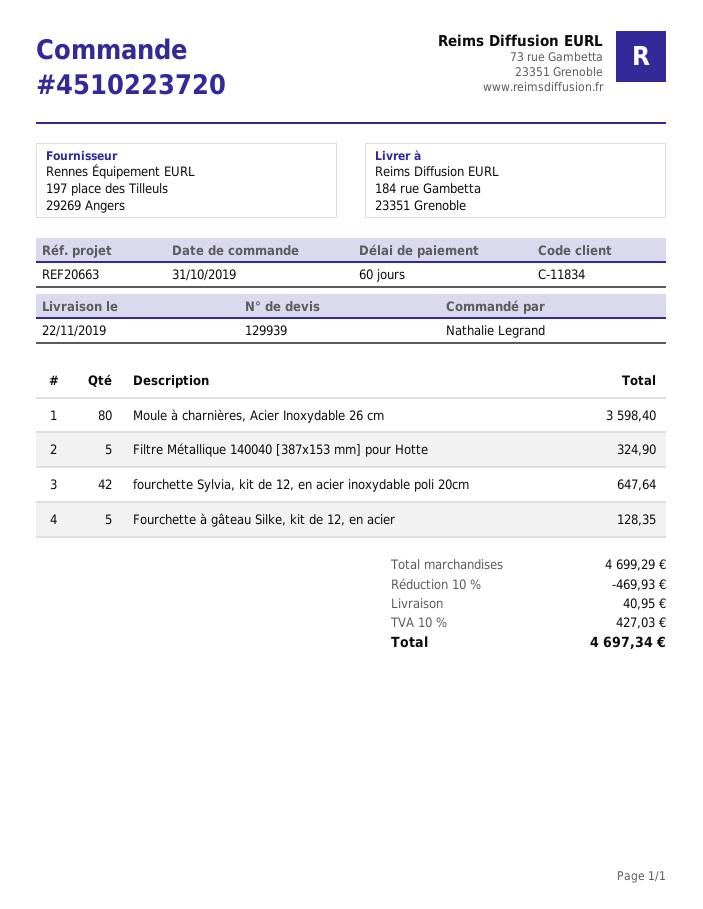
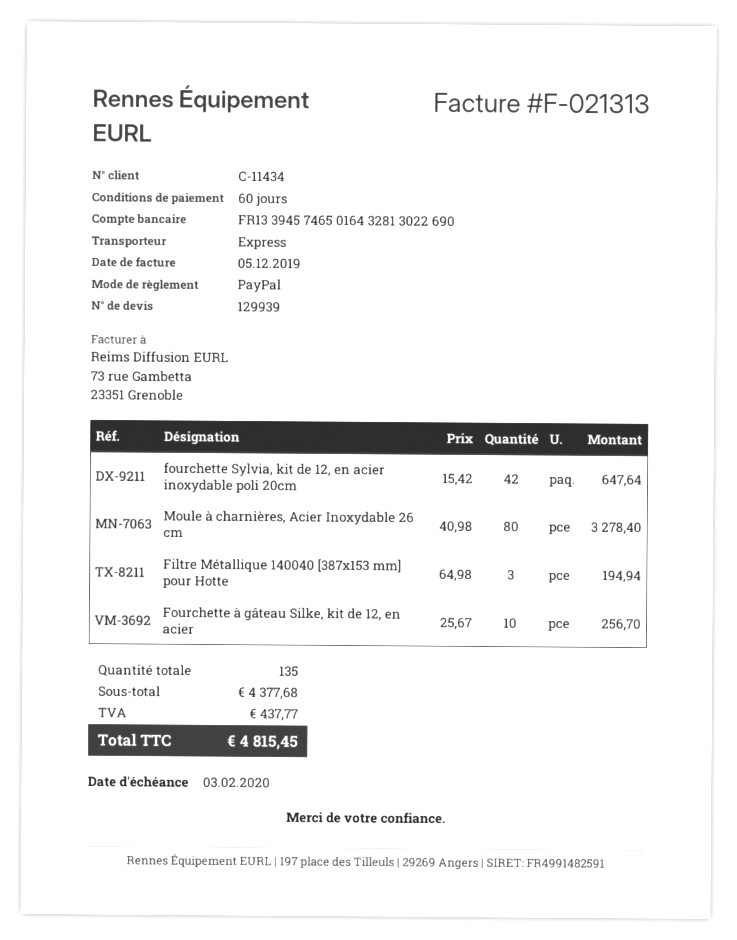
customer number: C-11834 -> C-11434
Moule à charnières, Acier Inoxydable 26 cm: 80 for 3598.40 -> 80 for 3278.40
Filtre Métallique 140040 [387x153 mm] pour Hotte: 5 for 324.90 -> 3 for 194.94
Fourchette à gâteau Silke, kit de 12, en acier: 5 for 128.35 -> 10 for 256.70
subtotal: 4699.29 -> 4377.68
discount: 10% = 469.93 -> none
shipping: 40.95 -> none
tax: 427.03 -> 437.77
total: 4697.34 -> 4815.45

